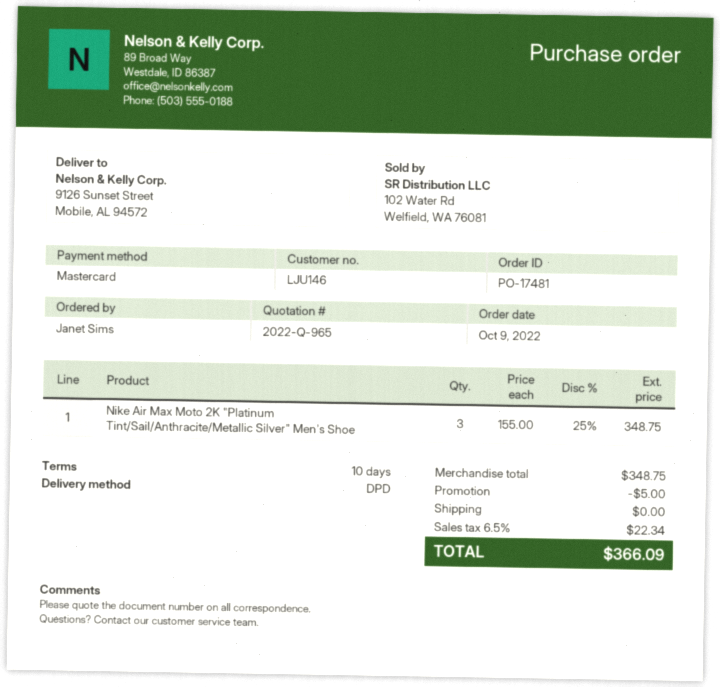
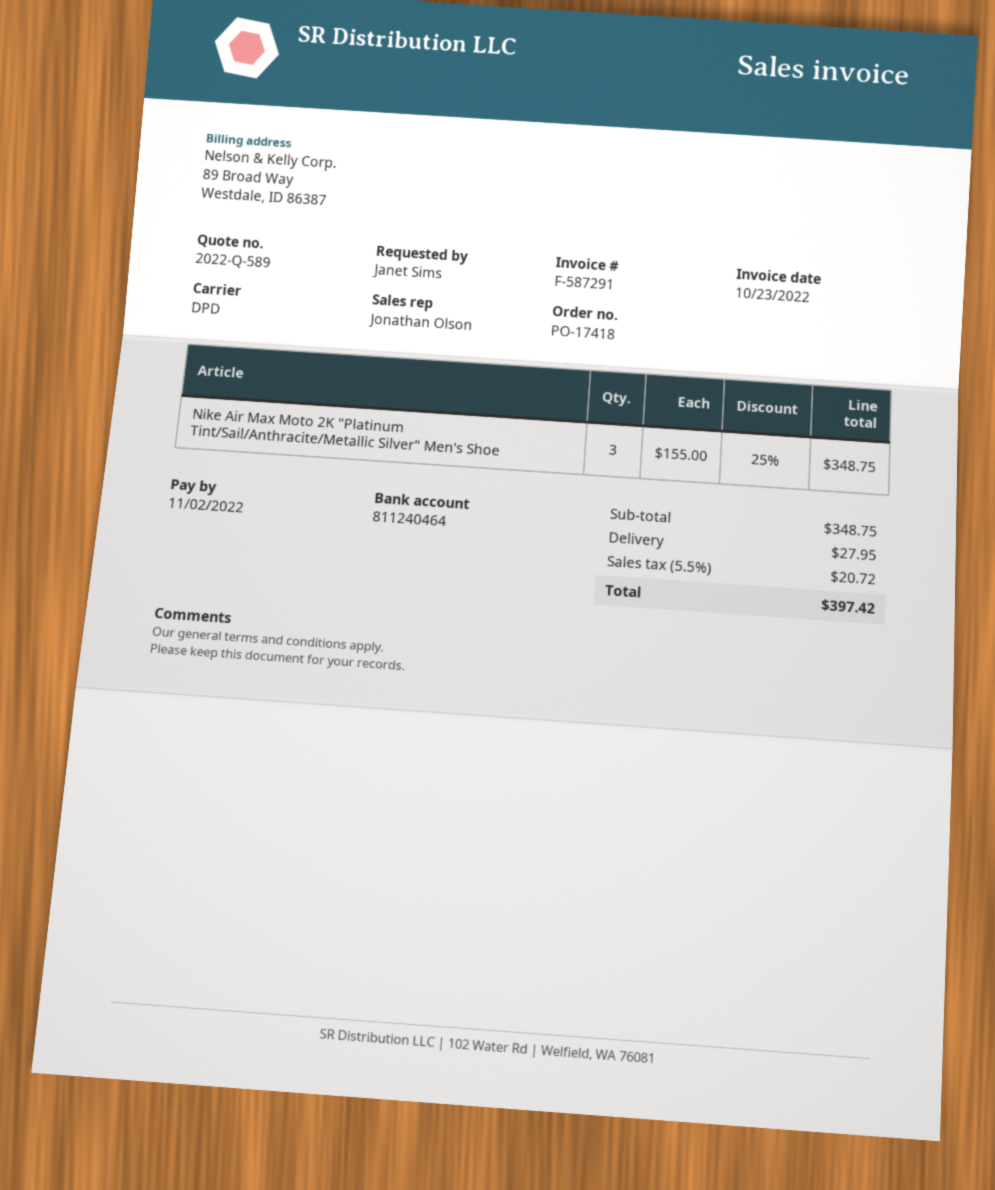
quote number: 2022-Q-965 -> 2022-Q-589
order number: PO-17481 -> PO-17418
discount: 5.00 -> none
shipping: 0.00 -> 27.95
tax: 6.5% = 22.34 -> 5.5% = 20.72
total: 366.09 -> 397.42

